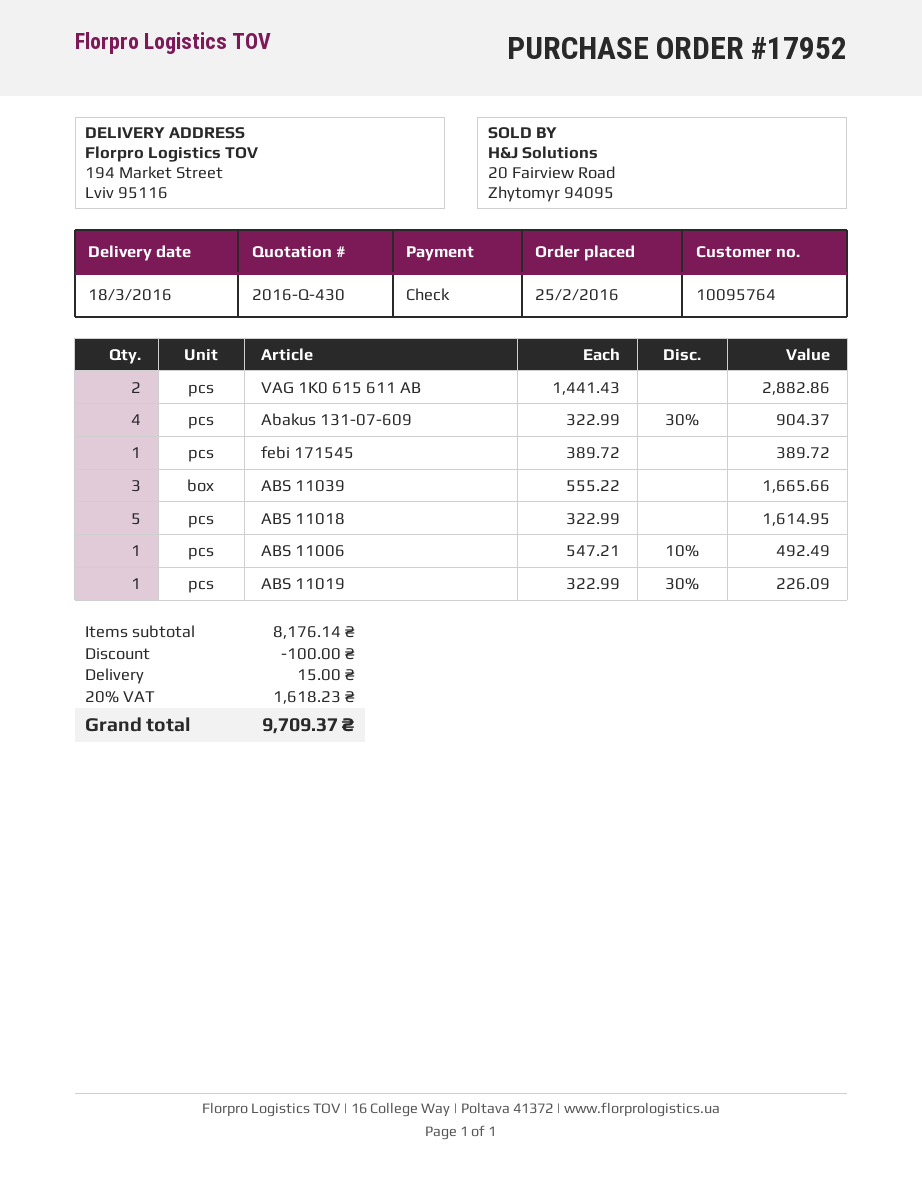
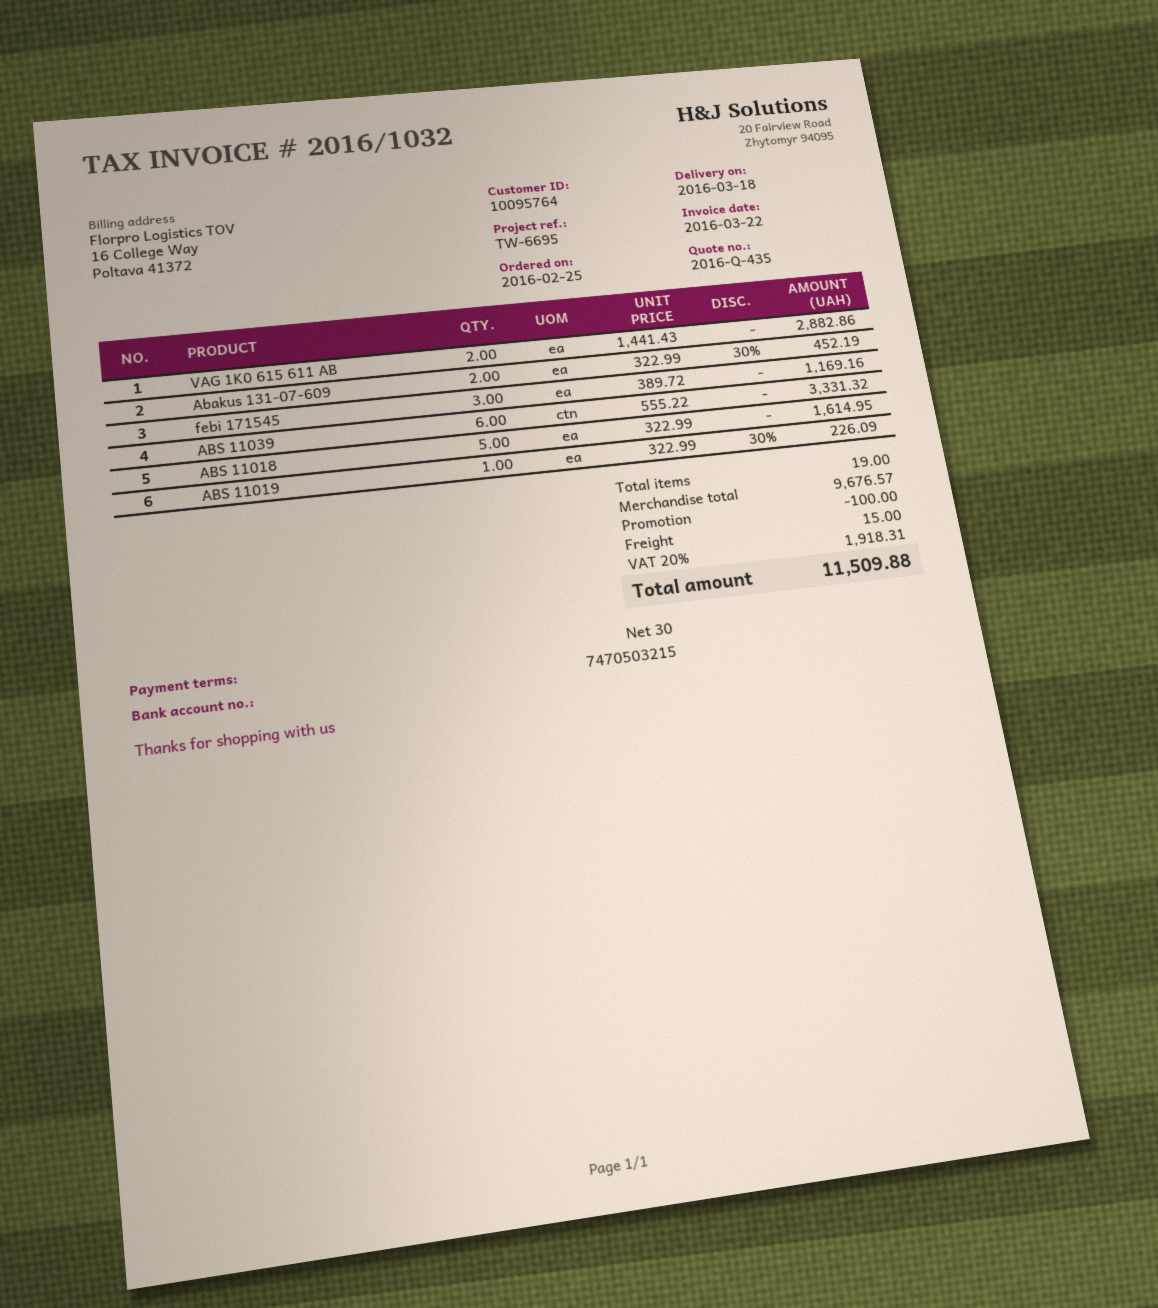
quote number: 2016-Q-430 -> 2016-Q-435
Abakus 131-07-609: 4 x 322.99 - 30% = 904.37 -> 2 x 322.99 - 30% = 452.19
febi 171545: 1 x 389.72 = 389.72 -> 3 x 389.72 = 1169.16
ABS 11039: 3 x 555.22 = 1665.66 -> 6 x 555.22 = 3331.32
ABS 11006: 1 x 547.21 - 10% = 492.49 -> none
subtotal: 8176.14 -> 9676.57
tax: 20% = 1618.23 -> 20% = 1918.31
total: 9709.37 -> 11509.88

